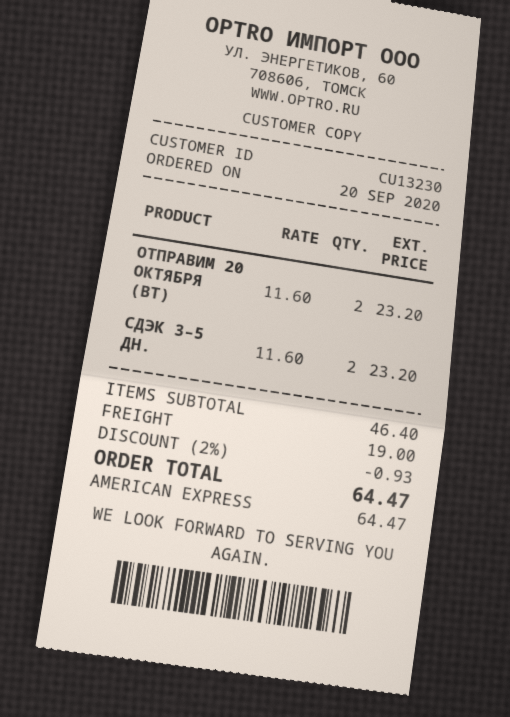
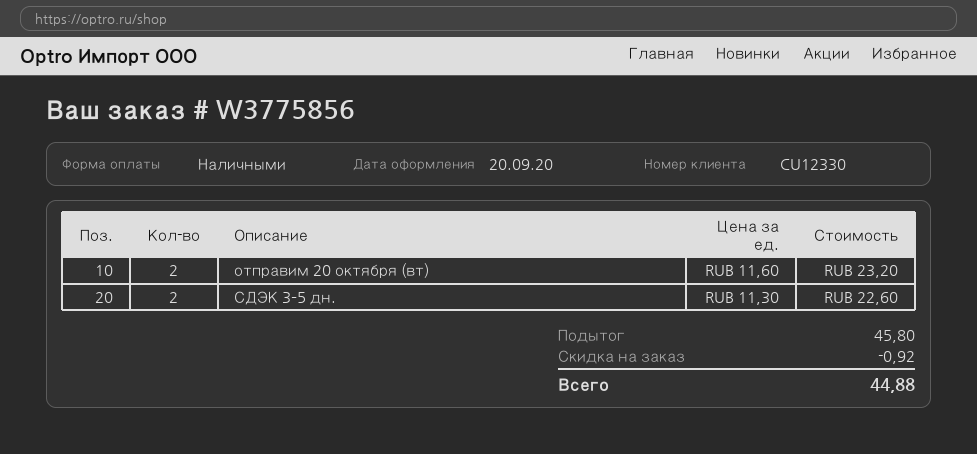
customer number: CU13230 -> CU12330
payment method: American Express -> cash
СДЭК 3–5 ДН.: 2 x 11.60 = 23.20 -> 2 x 11.30 = 22.60
subtotal: 46.40 -> 45.80
discount: 0.93 -> 0.92
shipping: 19.00 -> none
total: 64.47 -> 44.88

